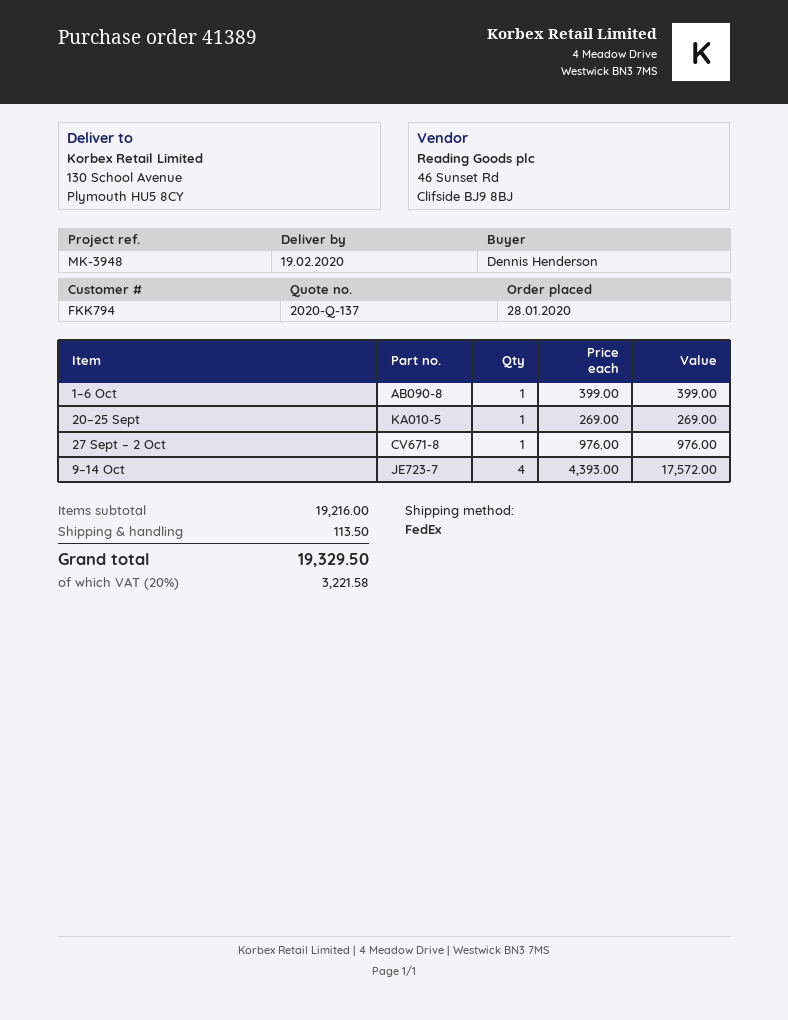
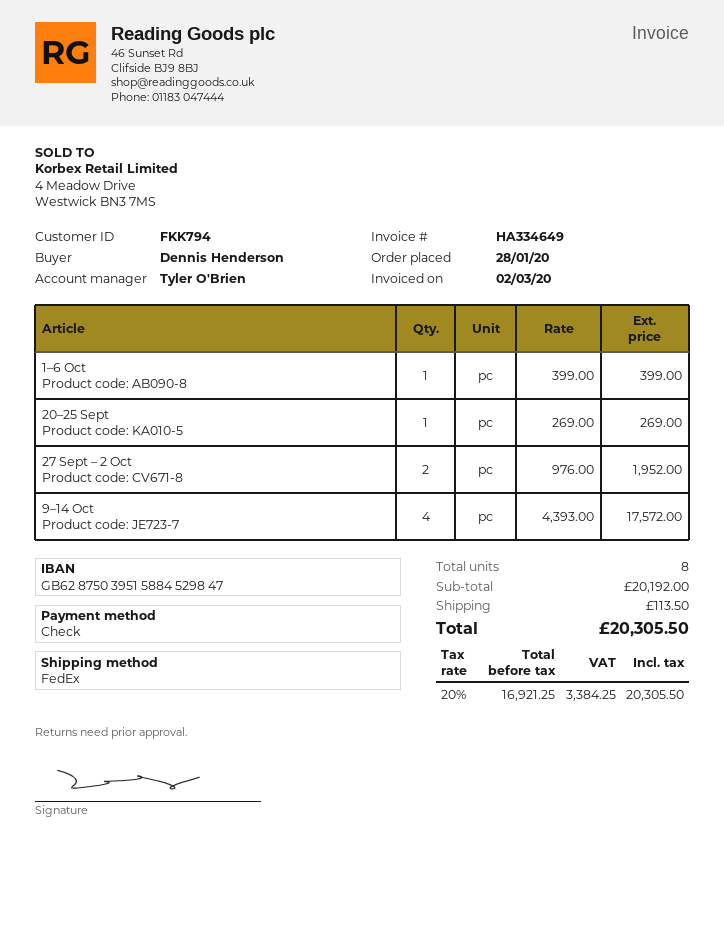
27 Sept – 2 Oct: 1 x 976.00 = 976.00 -> 2 x 976.00 = 1952.00
subtotal: 19216.00 -> 20192.00
tax: 20% = 3221.58 -> 20% = 3384.25
total: 19329.50 -> 20305.50

